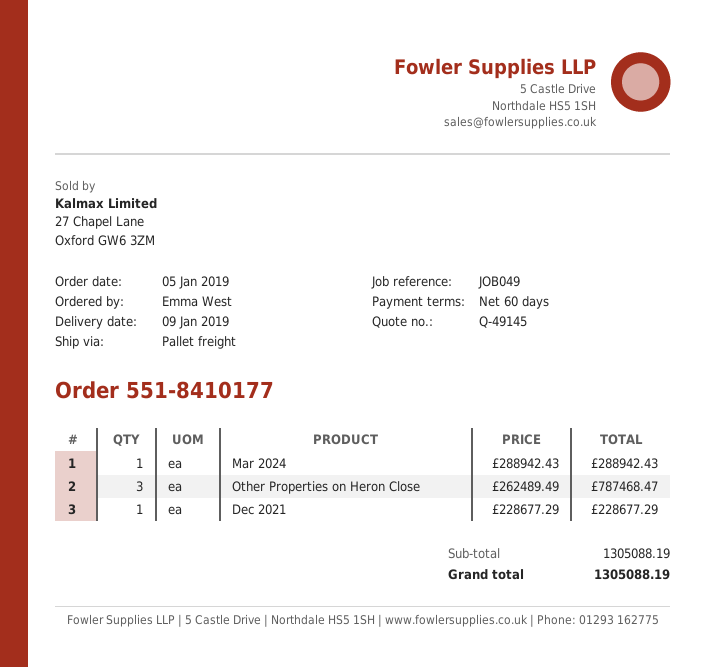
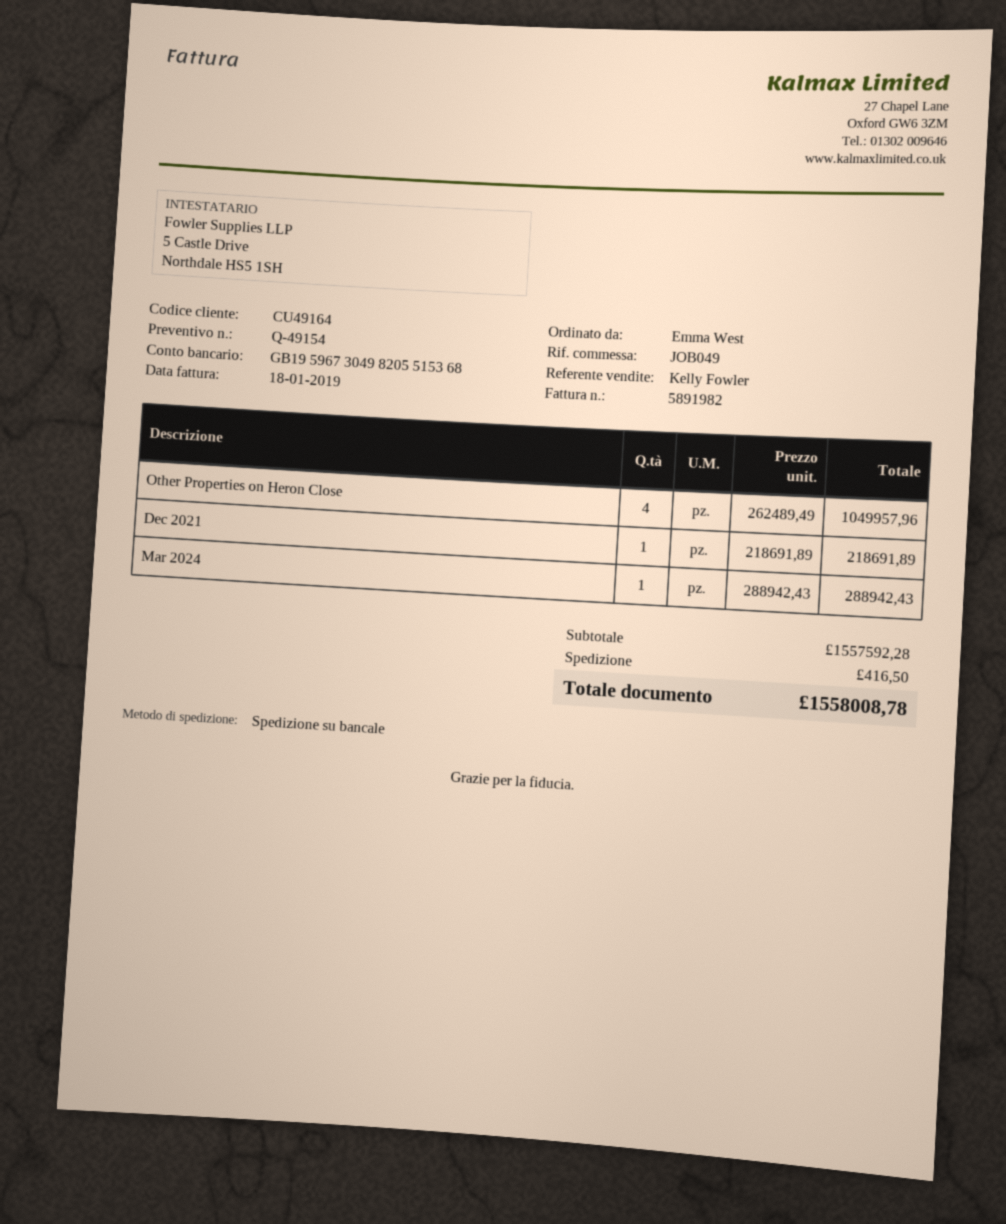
quote number: Q-49145 -> Q-49154
Other Properties on Heron Close: 3 x 262489.49 = 787468.47 -> 4 x 262489.49 = 1049957.96
Dec 2021: 1 x 228677.29 = 228677.29 -> 1 x 218691.89 = 218691.89
subtotal: 1305088.19 -> 1557592.28
shipping: none -> 416.50
total: 1305088.19 -> 1558008.78

